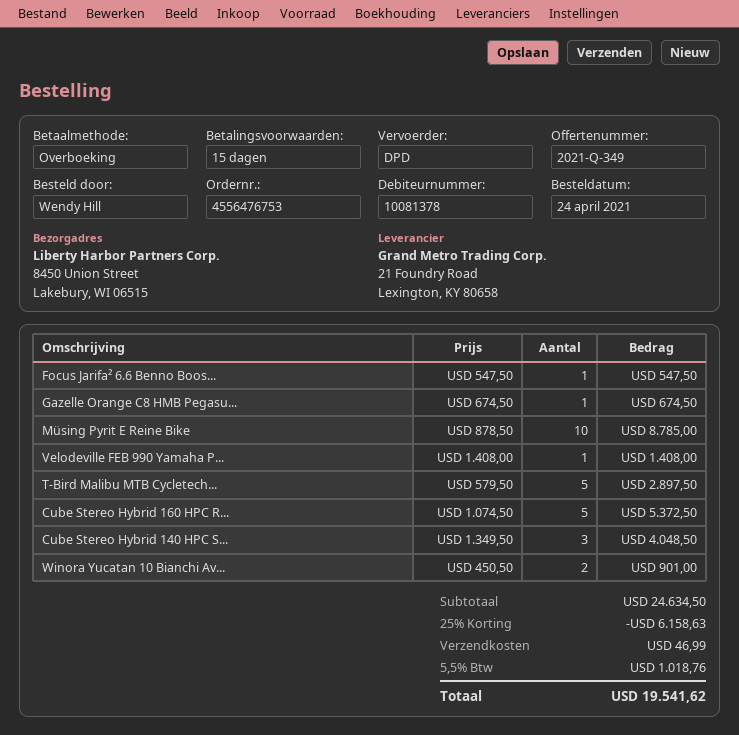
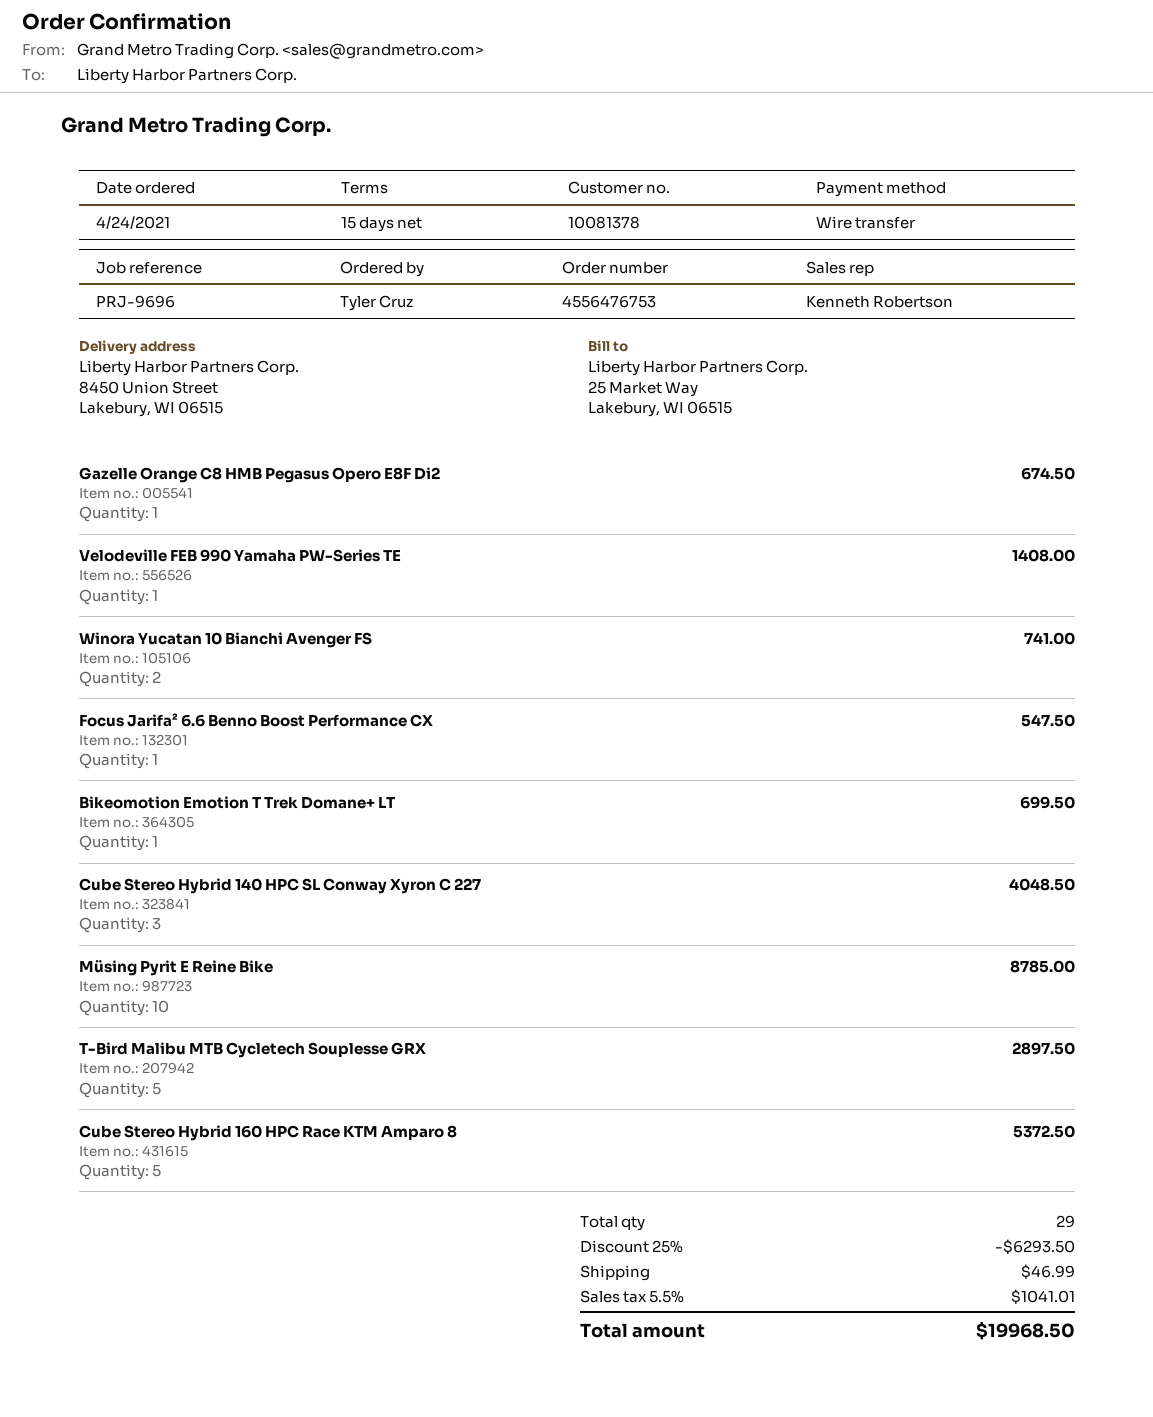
ordered by: Wendy Hill -> Tyler Cruz
Winora Yucatan 10 Bianchi Av...: 2 for 901.00 -> 2 for 741.00
Bikeomotion Emotion T Trek Domane+ LT: none -> 1 for 699.50
discount: 25% = 6158.63 -> 25% = 6293.50
tax: 5.5% = 1018.76 -> 5.5% = 1041.01
total: 19541.62 -> 19968.50

